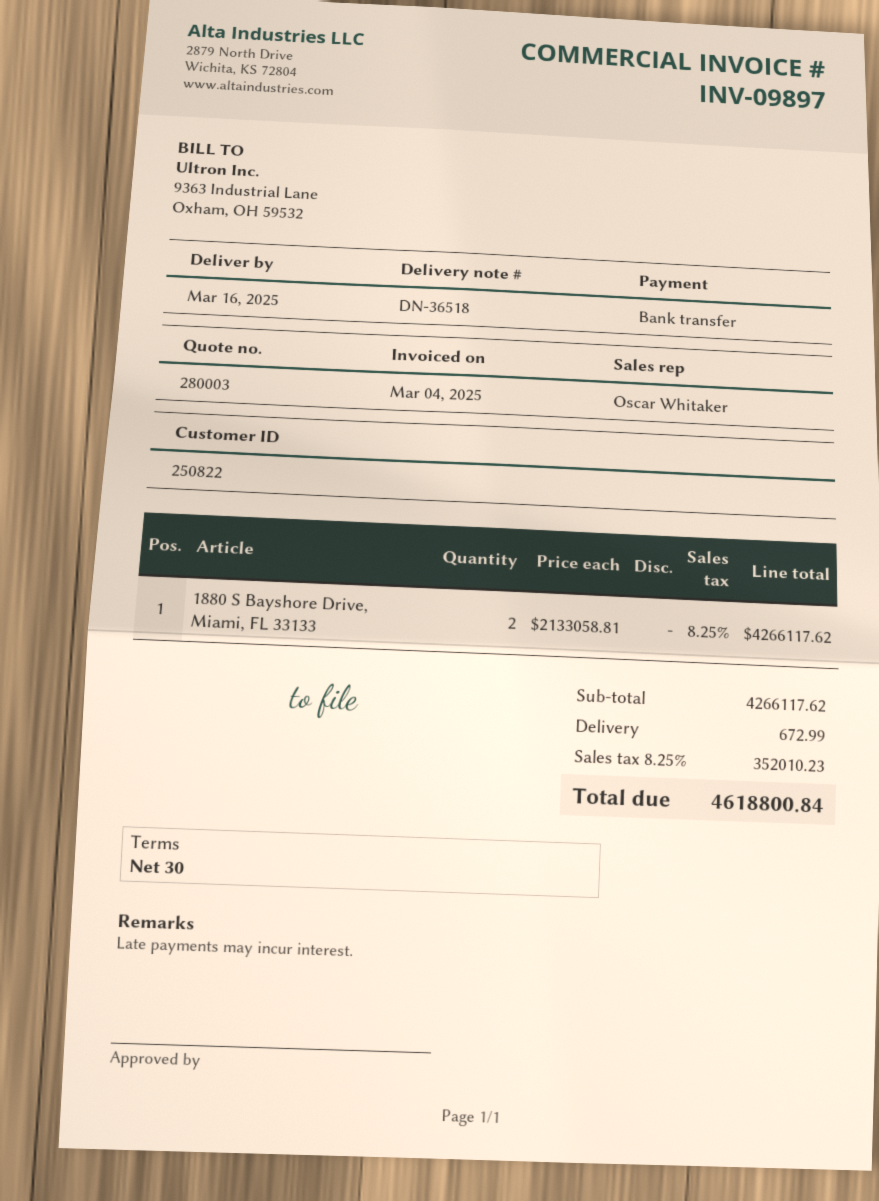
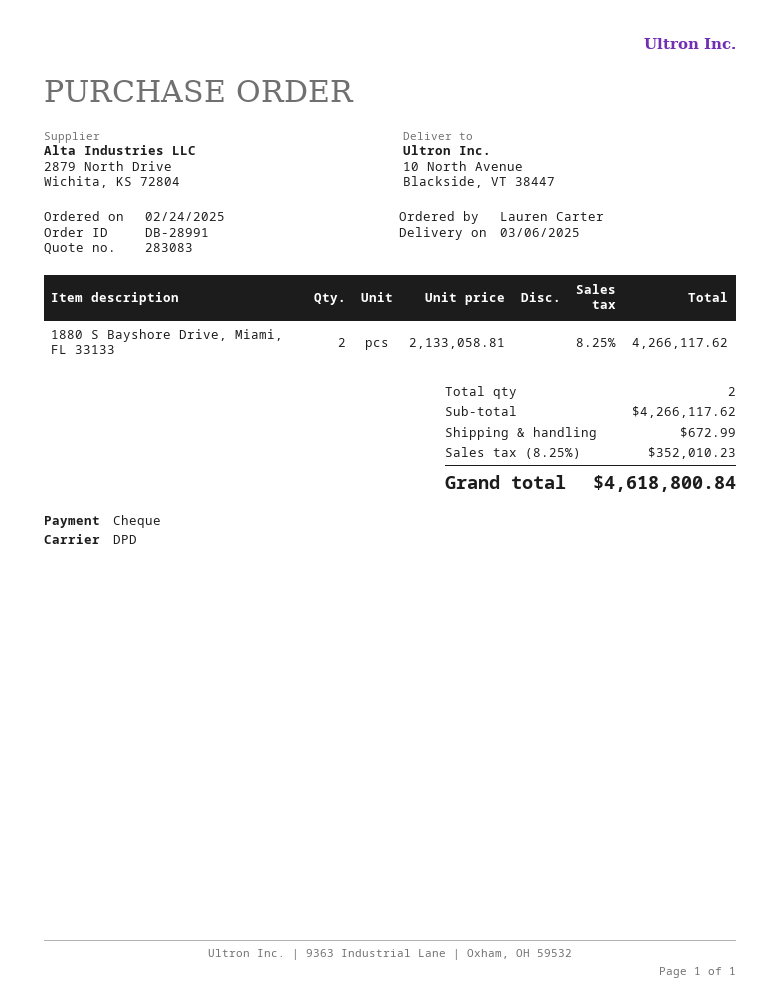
quote number: 280003 -> 283083
delivery date: 2025-03-16 -> 2025-03-06
payment method: bank transfer -> cheque

